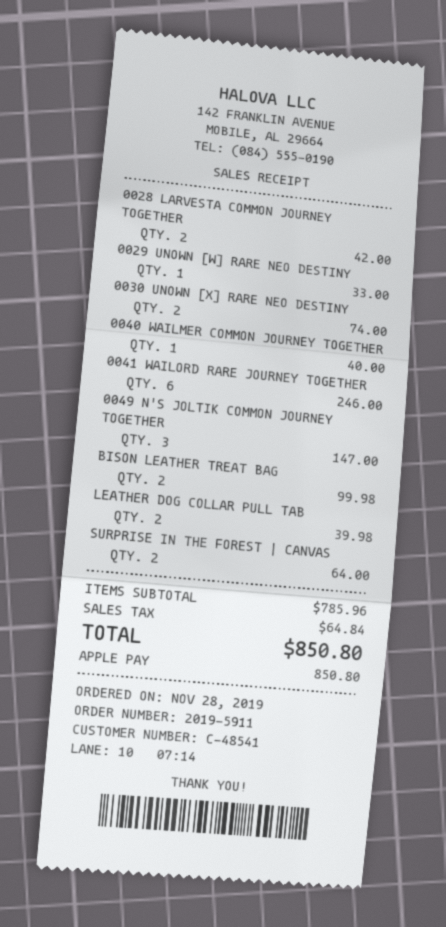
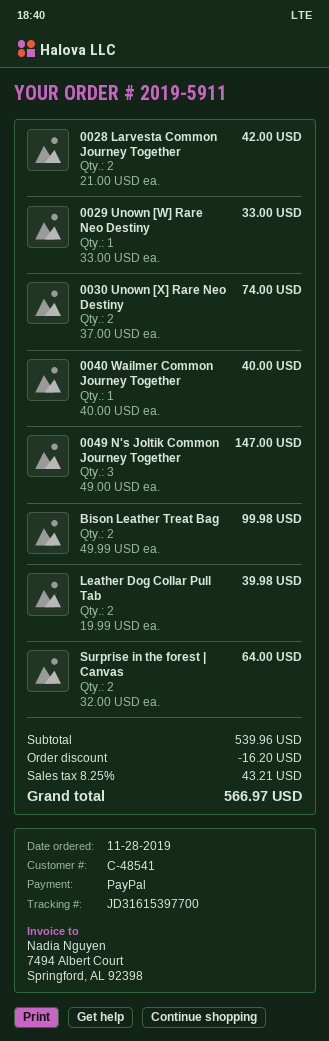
payment method: Apple Pay -> PayPal
0041 WAILORD RARE JOURNEY TOGETHER: 6 for 246.00 -> none
subtotal: 785.96 -> 539.96
discount: none -> 16.20
tax: 64.84 -> 43.21
total: 850.80 -> 566.97

